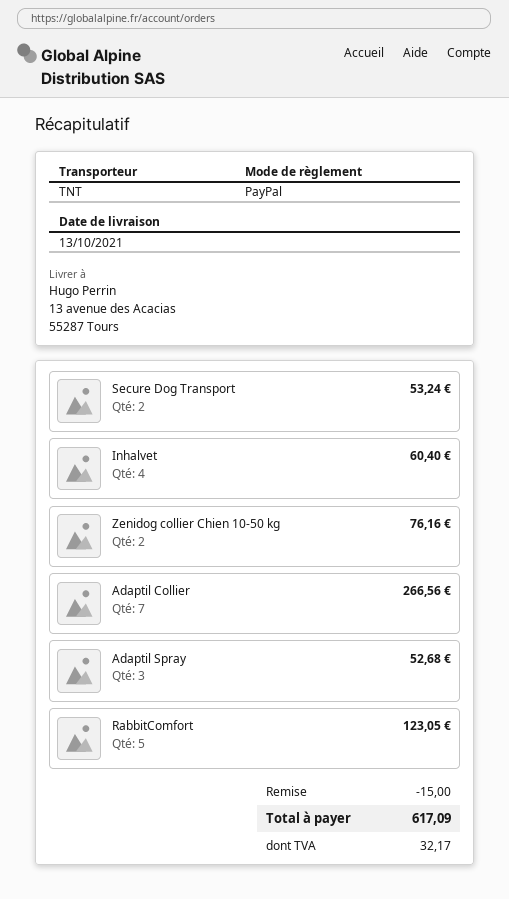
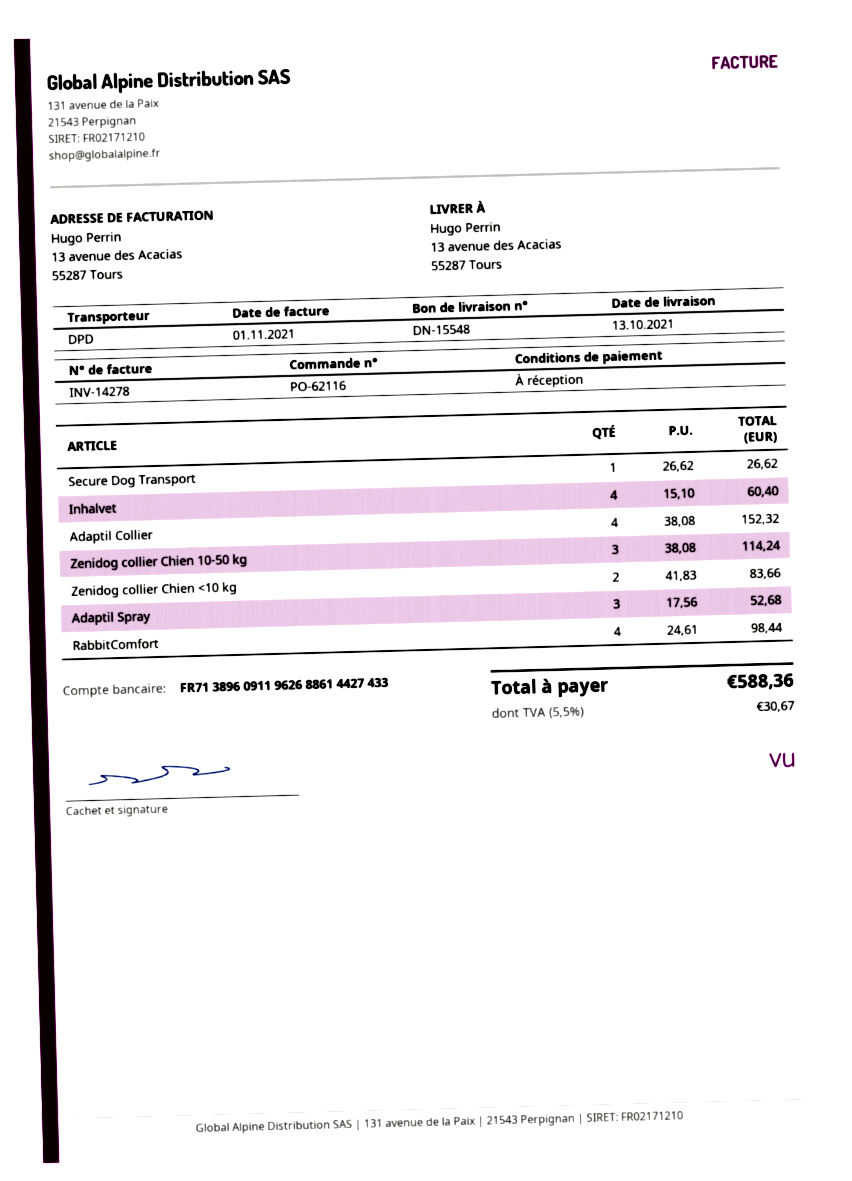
shipping method: TNT -> DPD
Secure Dog Transport: 2 for 53.24 -> 1 for 26.62
Zenidog collier Chien 10-50 kg: 2 for 76.16 -> 3 for 114.24
Adaptil Collier: 7 for 266.56 -> 4 for 152.32
RabbitComfort: 5 for 123.05 -> 4 for 98.44
Zenidog collier Chien <10 kg: none -> 2 for 83.66
discount: 15.00 -> none
tax: 32.17 -> 30.67
total: 617.09 -> 588.36

